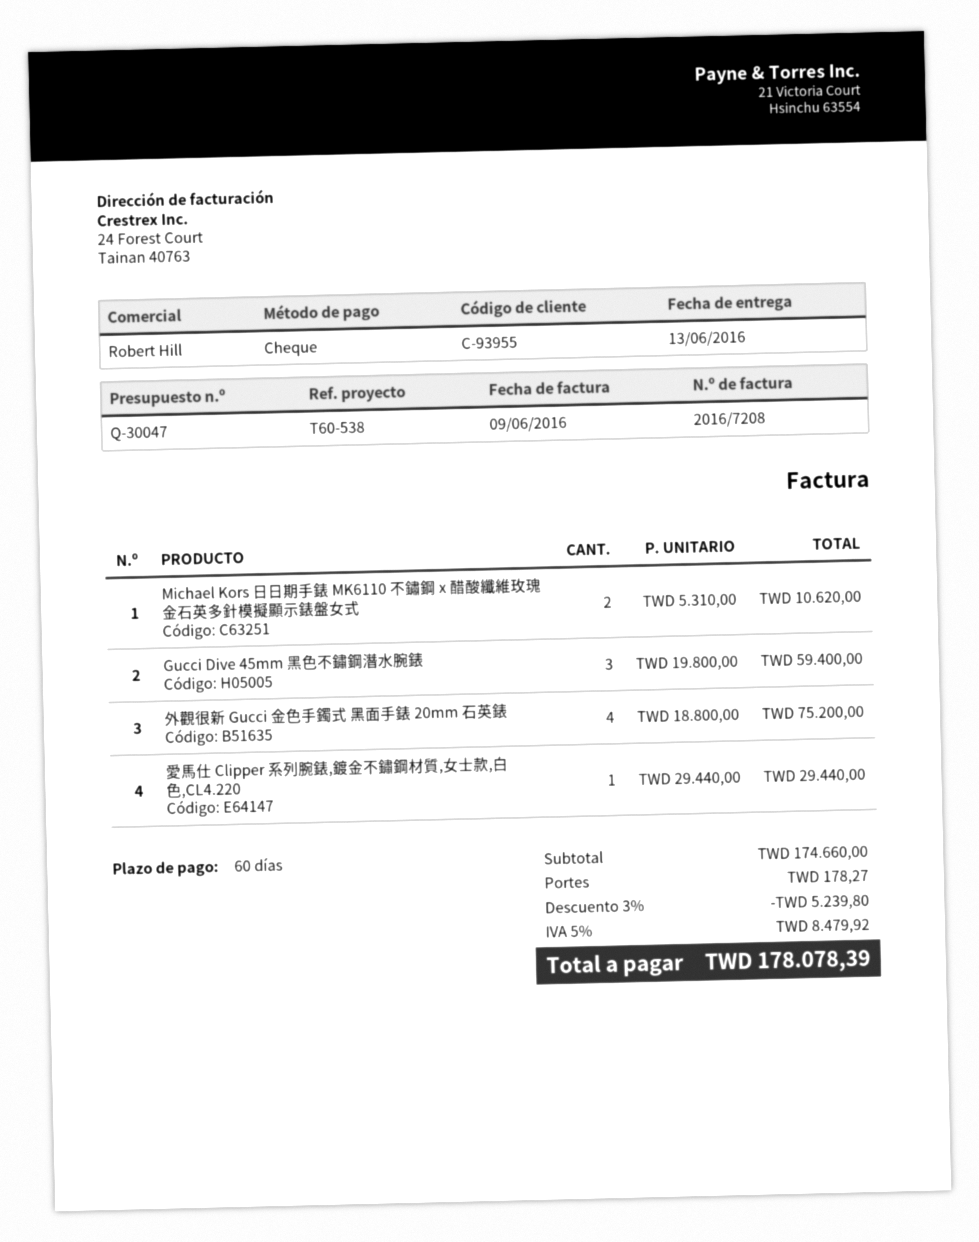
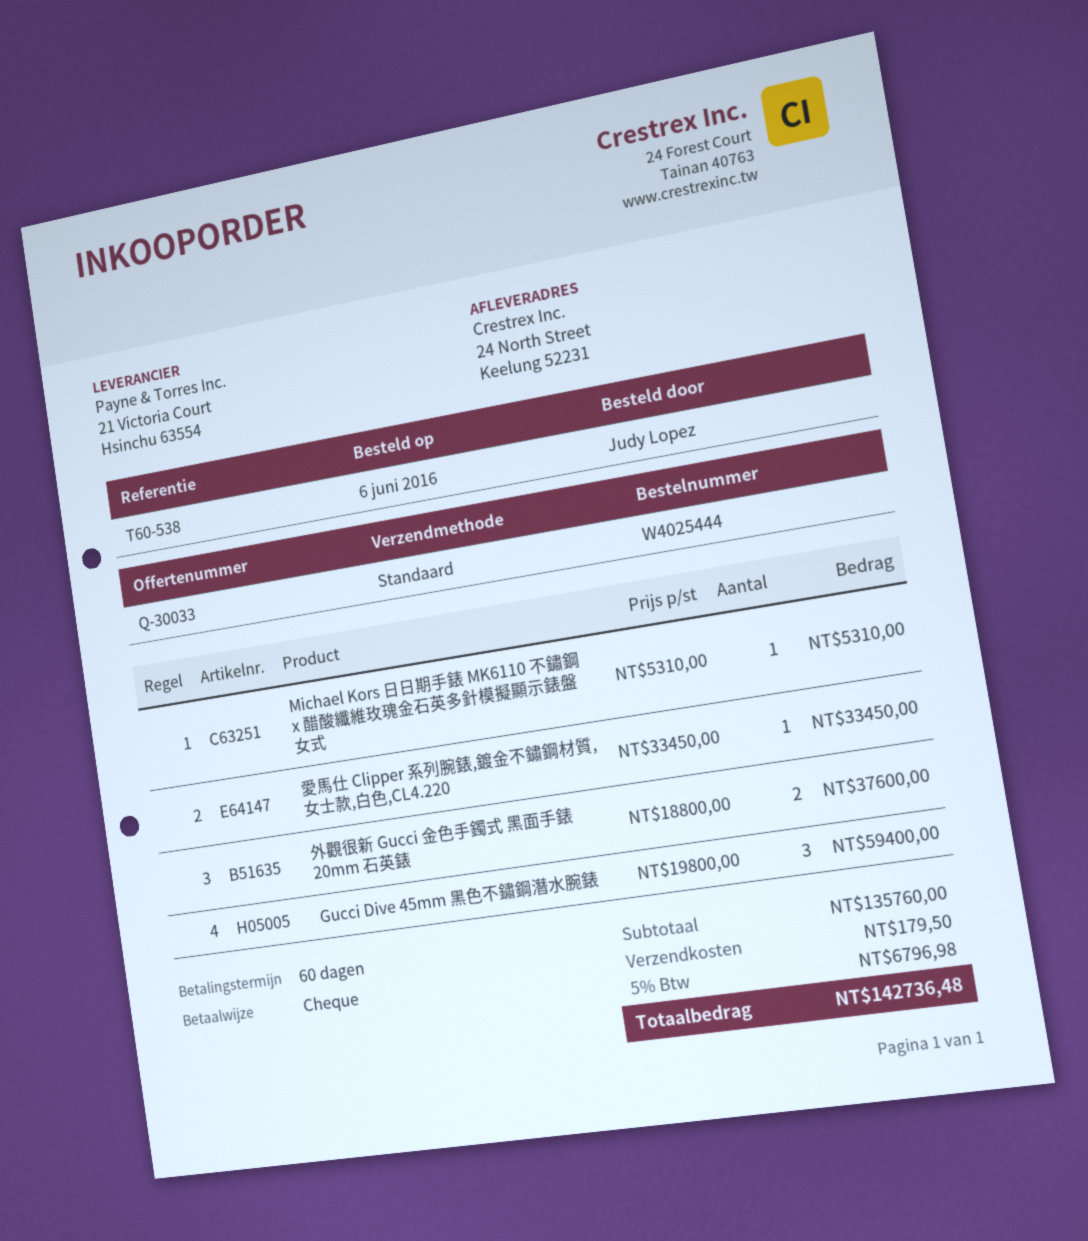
quote number: Q-30047 -> Q-30033
Michael Kors 日日期手錶 MK6110 不鏽鋼 x 醋酸纖維玫瑰金石英多針模擬顯示錶盤女式: 2 x 5310.00 = 10620.00 -> 1 x 5310.00 = 5310.00
外觀很新 Gucci 金色手鐲式 黑面手錶 20mm 石英錶: 4 x 18800.00 = 75200.00 -> 2 x 18800.00 = 37600.00
愛馬仕 Clipper 系列腕錶,鍍金不鏽鋼材質,女士款,白色,CL4.220: 1 x 29440.00 = 29440.00 -> 1 x 33450.00 = 33450.00
subtotal: 174660.00 -> 135760.00
discount: 3% = 5239.80 -> none
shipping: 178.27 -> 179.50
tax: 5% = 8479.92 -> 5% = 6796.98
total: 178078.39 -> 142736.48

